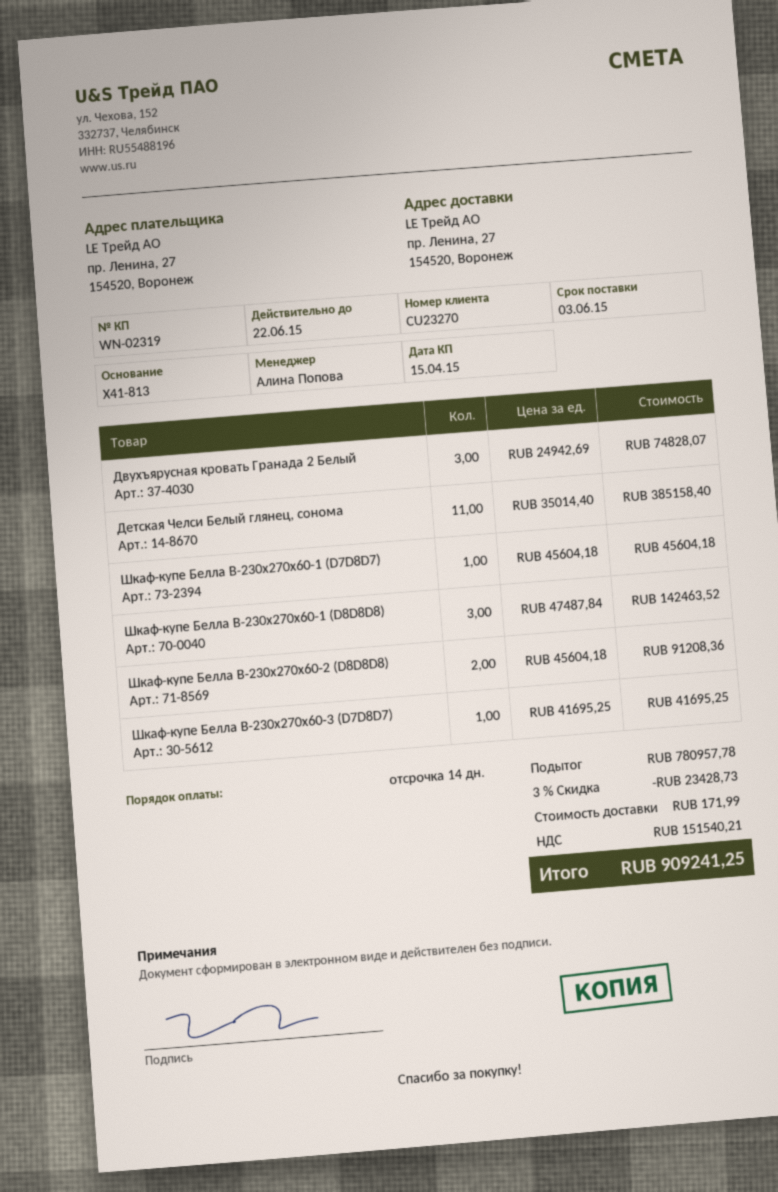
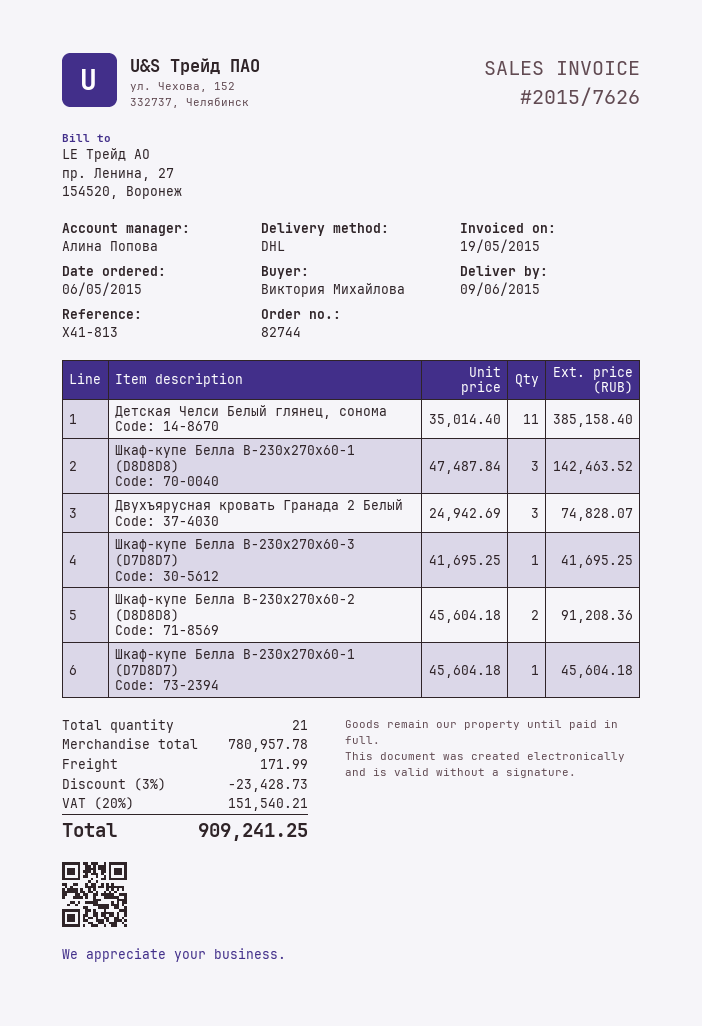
delivery date: 2015-06-03 -> 2015-06-09

